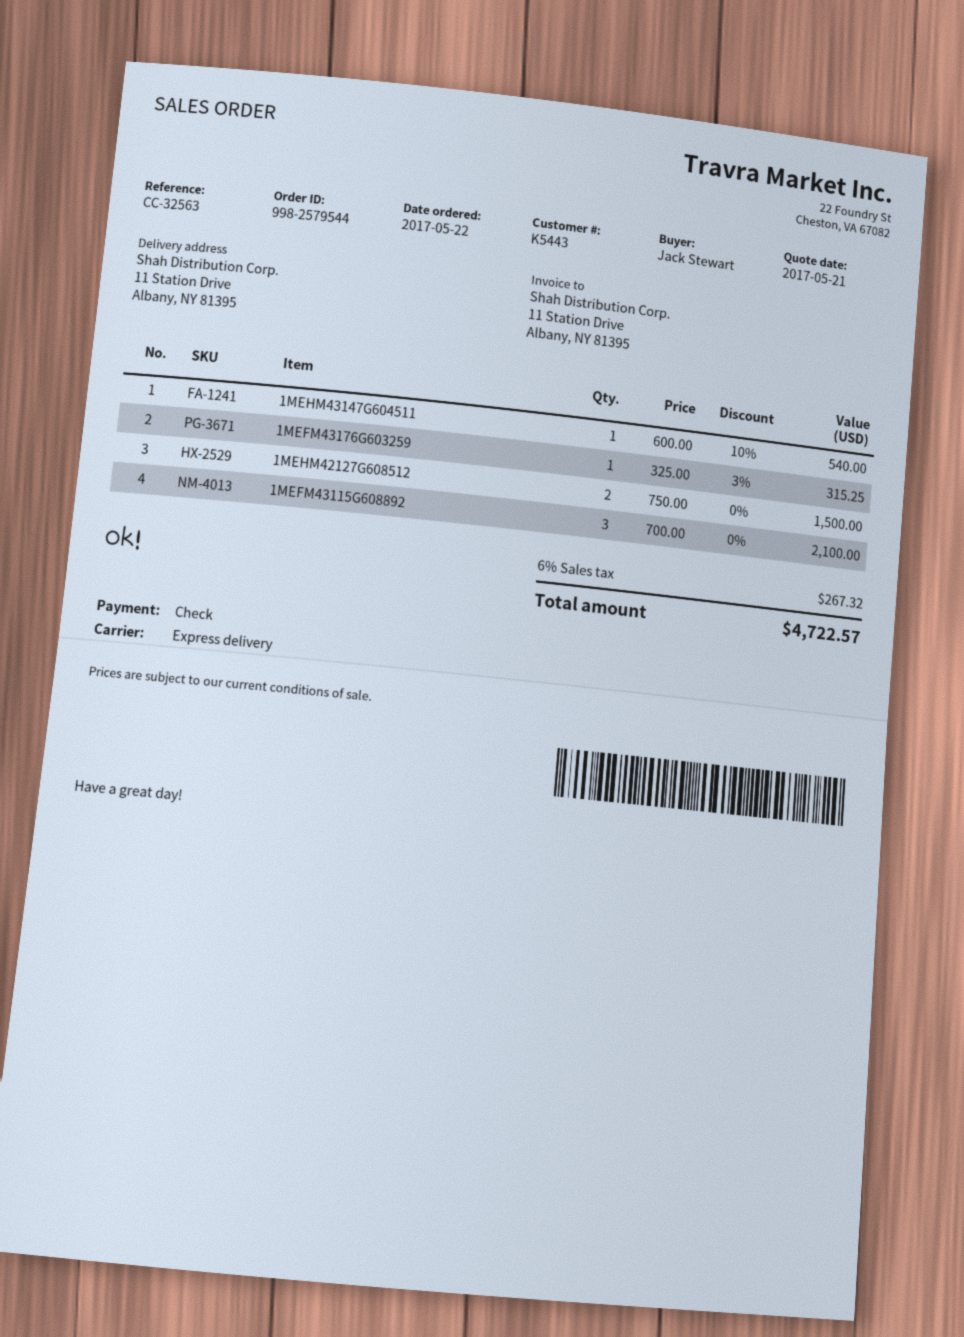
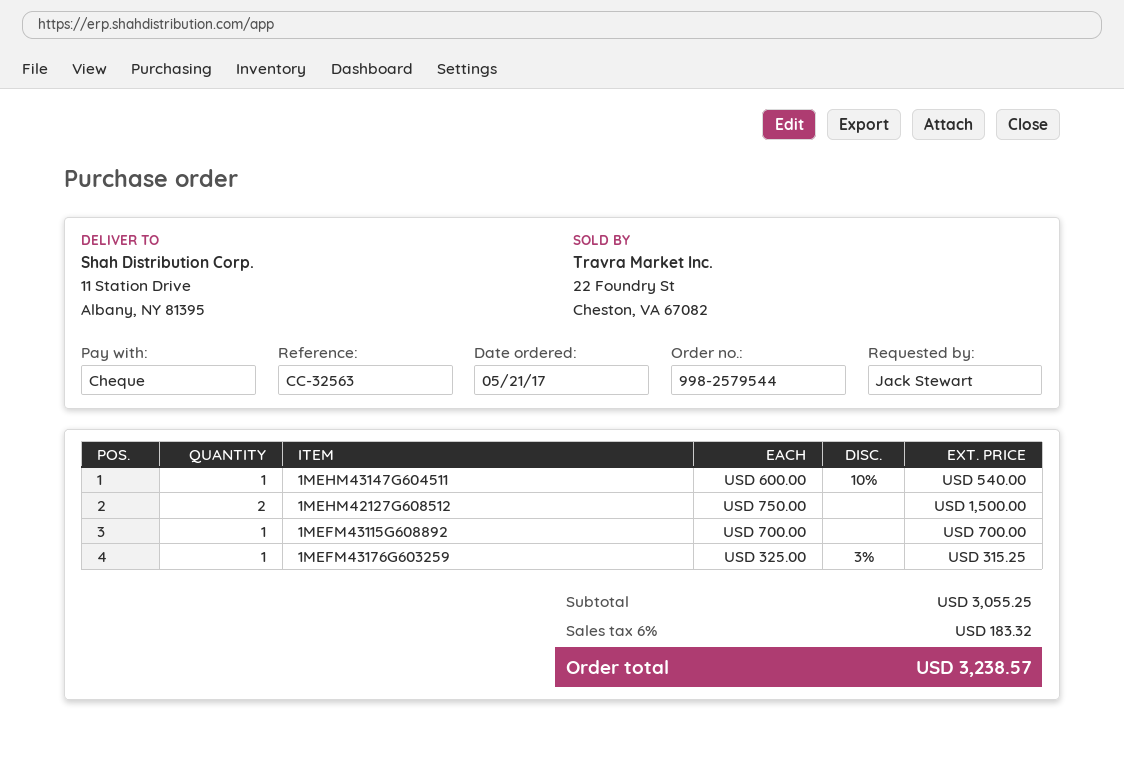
order date: 2017-05-22 -> 2017-05-21
1MEFM43115G608892: 3 x 700.00 = 2100.00 -> 1 x 700.00 = 700.00
tax: 6% = 267.32 -> 6% = 183.32
total: 4722.57 -> 3238.57

